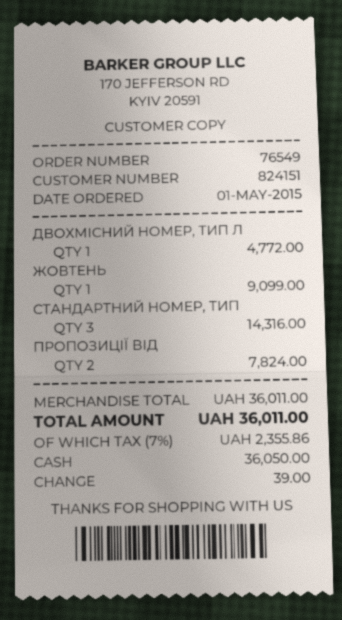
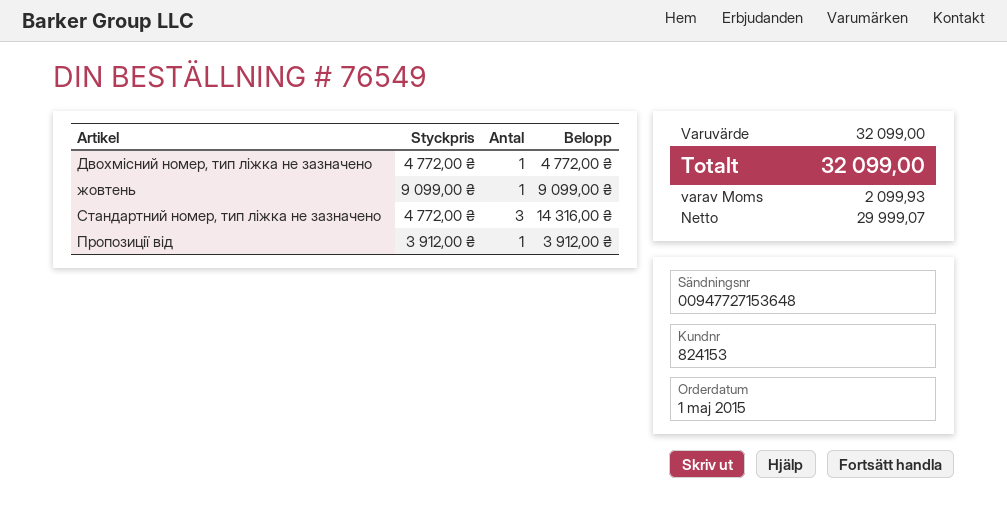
customer number: 824151 -> 824153
ПРОПОЗИЦІЇ ВІД: 2 for 7824.00 -> 1 for 3912.00
subtotal: 36011.00 -> 32099.00
tax: 2355.86 -> 2099.93
total: 36011.00 -> 32099.00

